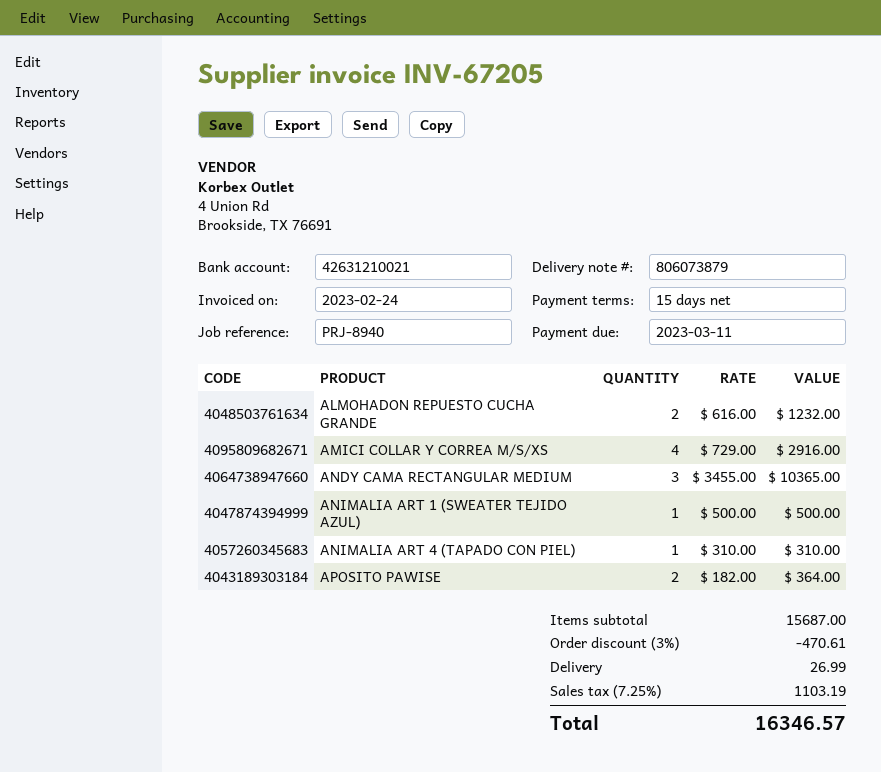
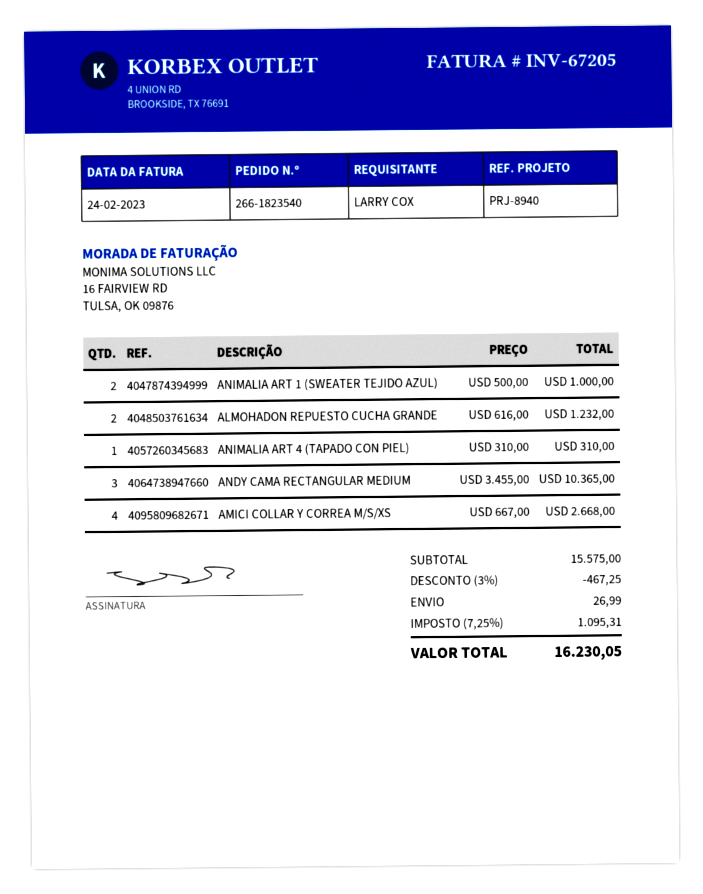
AMICI COLLAR Y CORREA M/S/XS: 4 x 729.00 = 2916.00 -> 4 x 667.00 = 2668.00
ANIMALIA ART 1 (SWEATER TEJIDO AZUL): 1 x 500.00 = 500.00 -> 2 x 500.00 = 1000.00
APOSITO PAWISE: 2 x 182.00 = 364.00 -> none
subtotal: 15687.00 -> 15575.00
discount: 3% = 470.61 -> 3% = 467.25
tax: 7.25% = 1103.19 -> 7.25% = 1095.31
total: 16346.57 -> 16230.05

